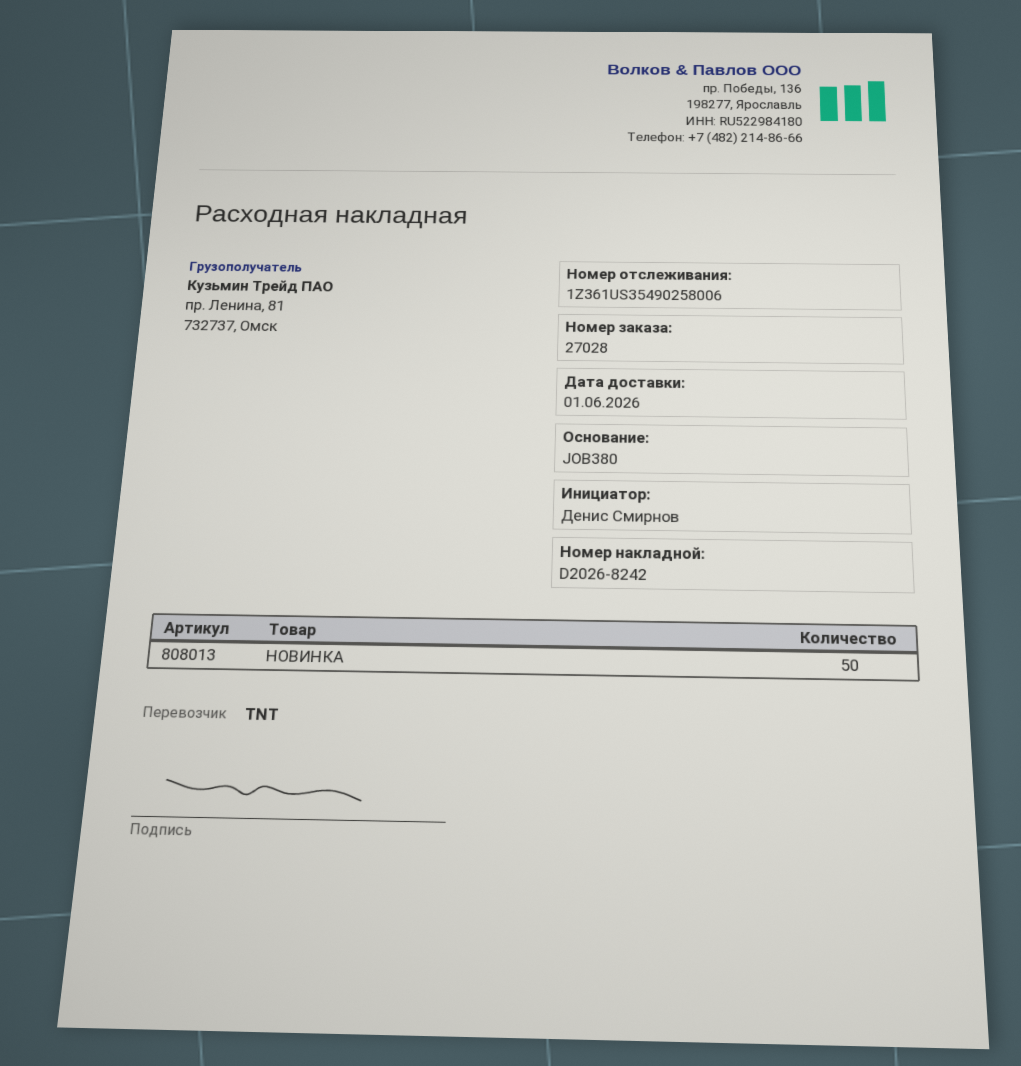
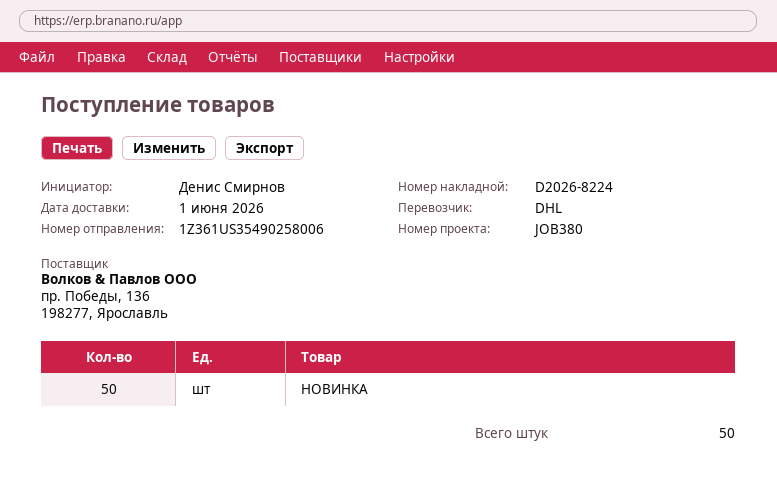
delivery note number: D2026-8242 -> D2026-8224
shipping method: TNT -> DHL

